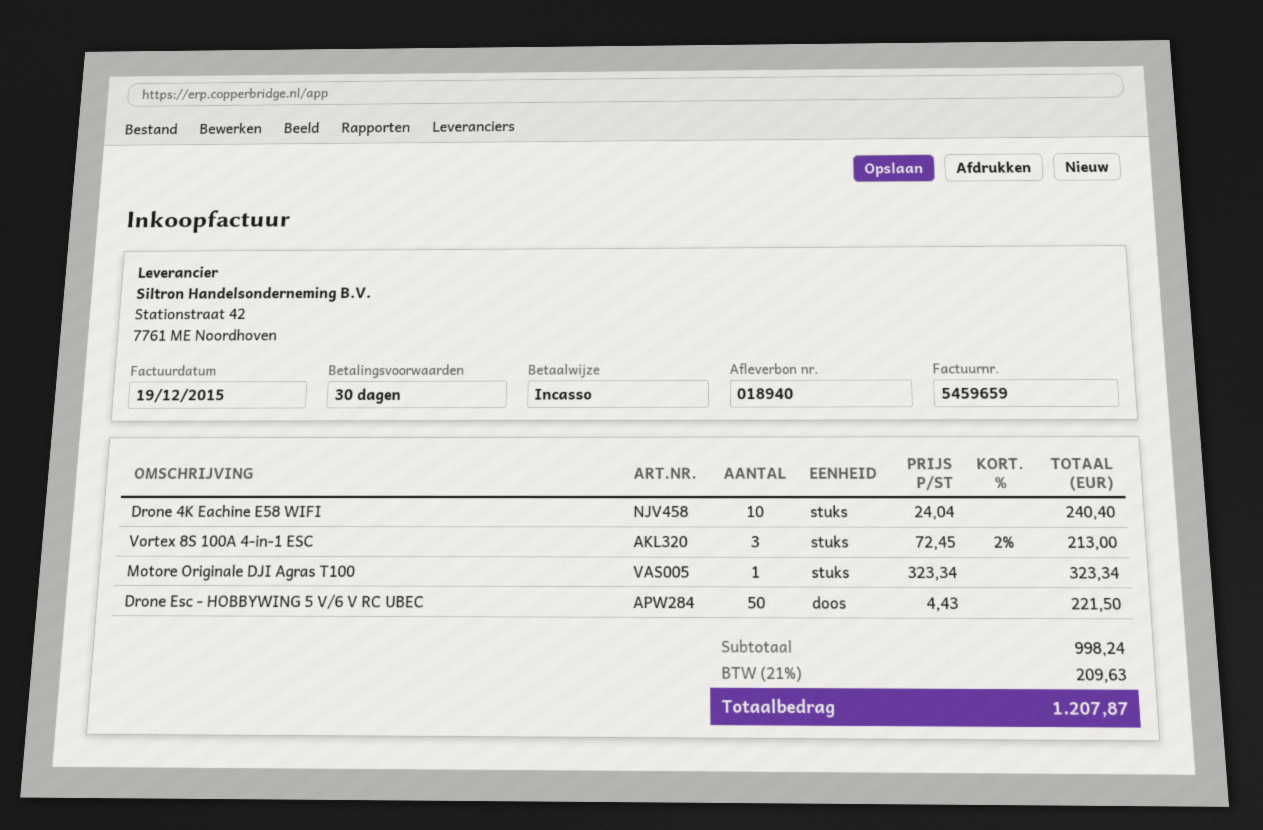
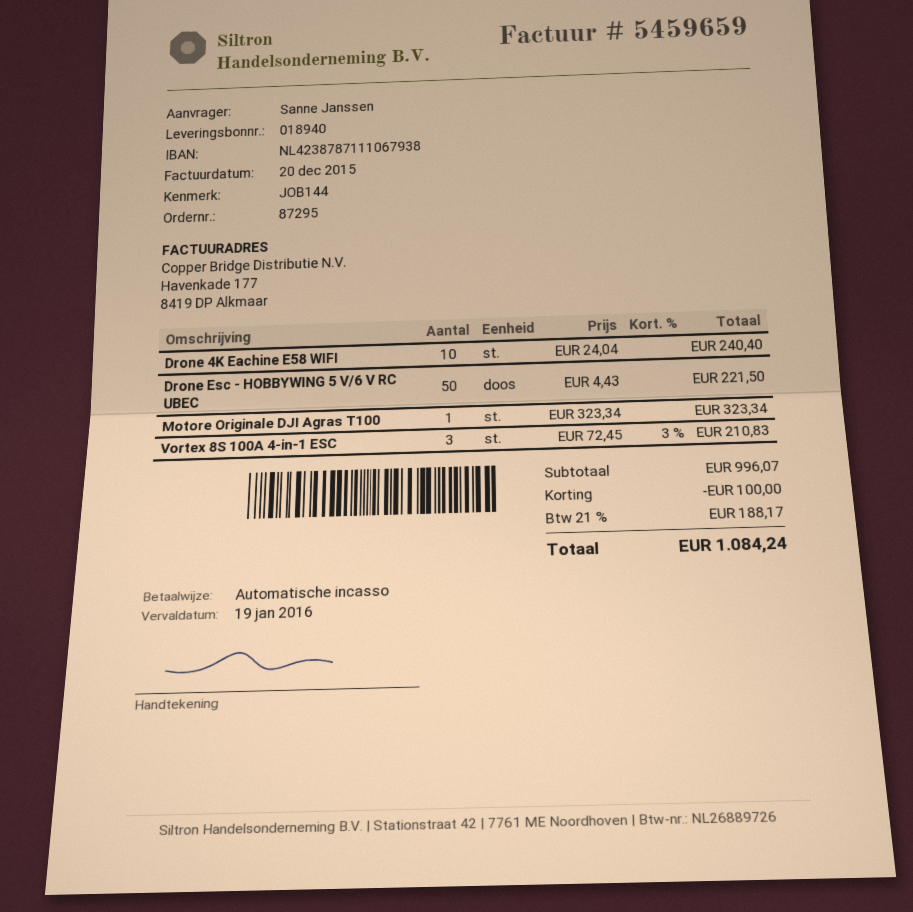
invoice date: 2015-12-19 -> 2015-12-20
Vortex 8S 100A 4-in-1 ESC: 3 x 72.45 - 2% = 213.00 -> 3 x 72.45 - 3% = 210.83
subtotal: 998.24 -> 996.07
discount: none -> 100.00
tax: 21% = 209.63 -> 21% = 188.17
total: 1207.87 -> 1084.24

